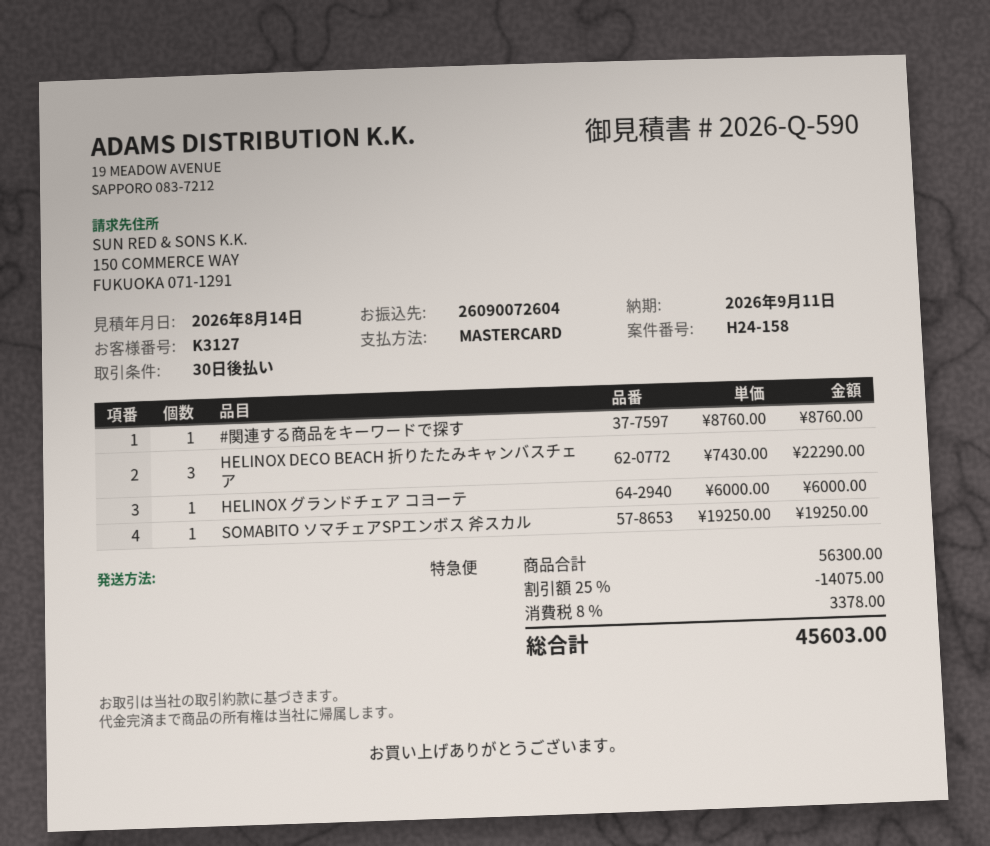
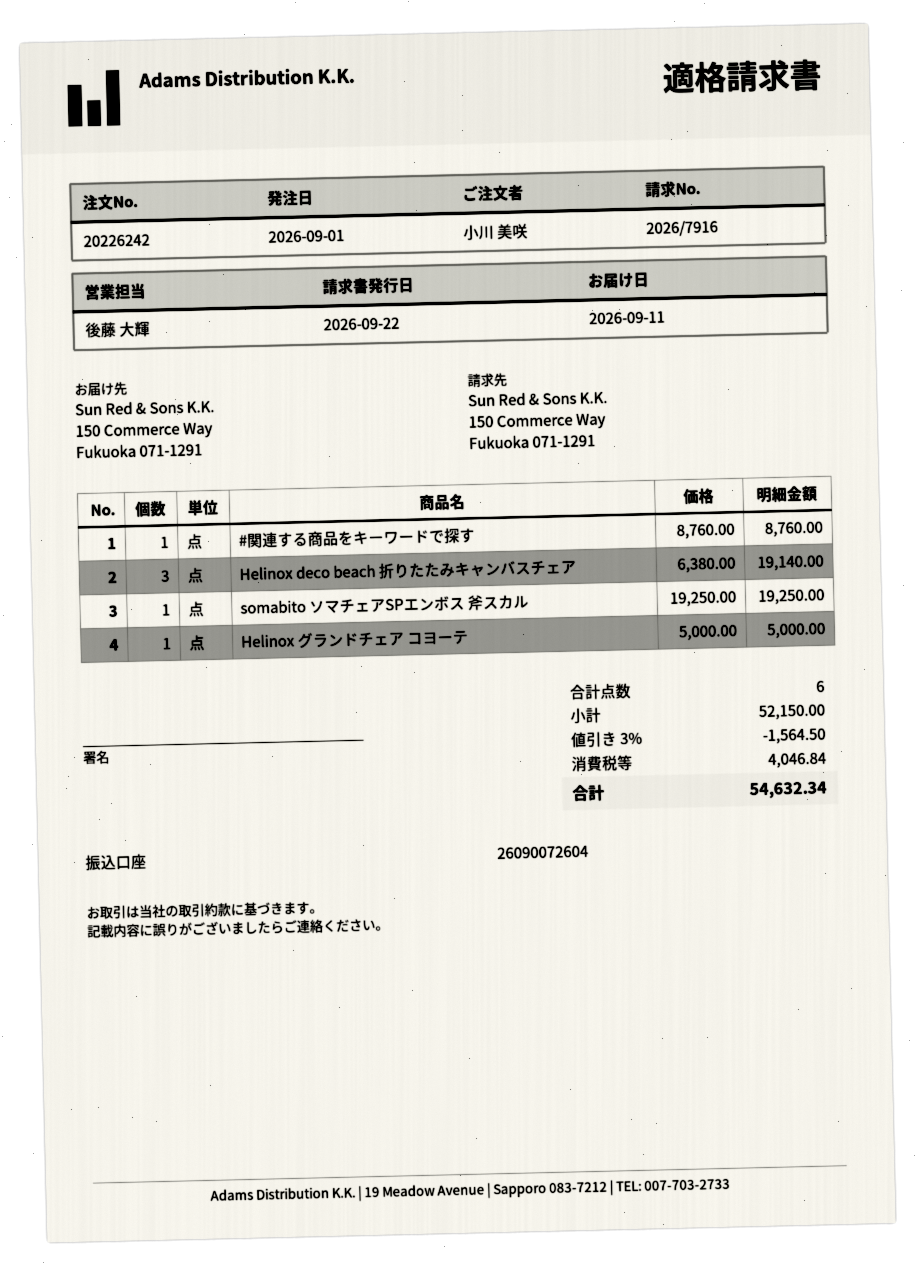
HELINOX DECO BEACH 折りたたみキャンバスチェア: 3 x 7430.00 = 22290.00 -> 3 x 6380.00 = 19140.00
HELINOX グランドチェア コヨーテ: 1 x 6000.00 = 6000.00 -> 1 x 5000.00 = 5000.00
subtotal: 56300.00 -> 52150.00
discount: 25% = 14075.00 -> 3% = 1564.50
tax: 3378.00 -> 4046.84
total: 45603.00 -> 54632.34

